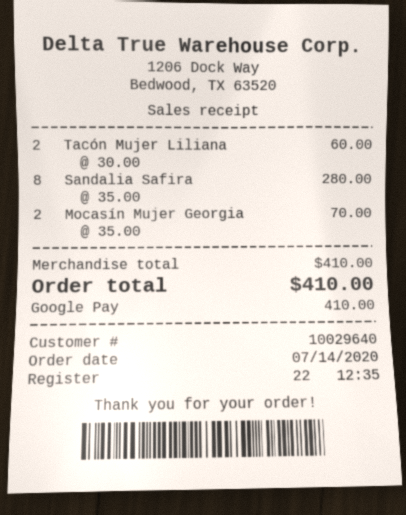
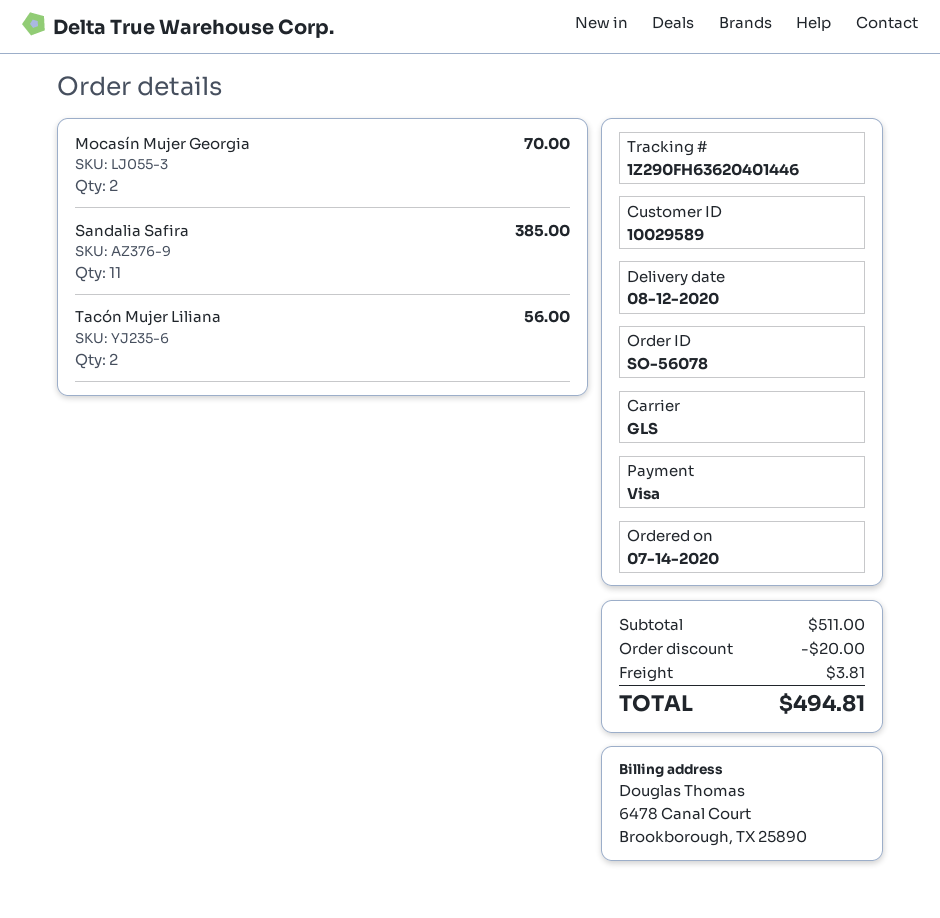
customer number: 10029640 -> 10029589
payment method: Google Pay -> Visa
Tacón Mujer Liliana: 2 for 60.00 -> 2 for 56.00
Sandalia Safira: 8 for 280.00 -> 11 for 385.00
subtotal: 410.00 -> 511.00
discount: none -> 20.00
shipping: none -> 3.81
total: 410.00 -> 494.81

